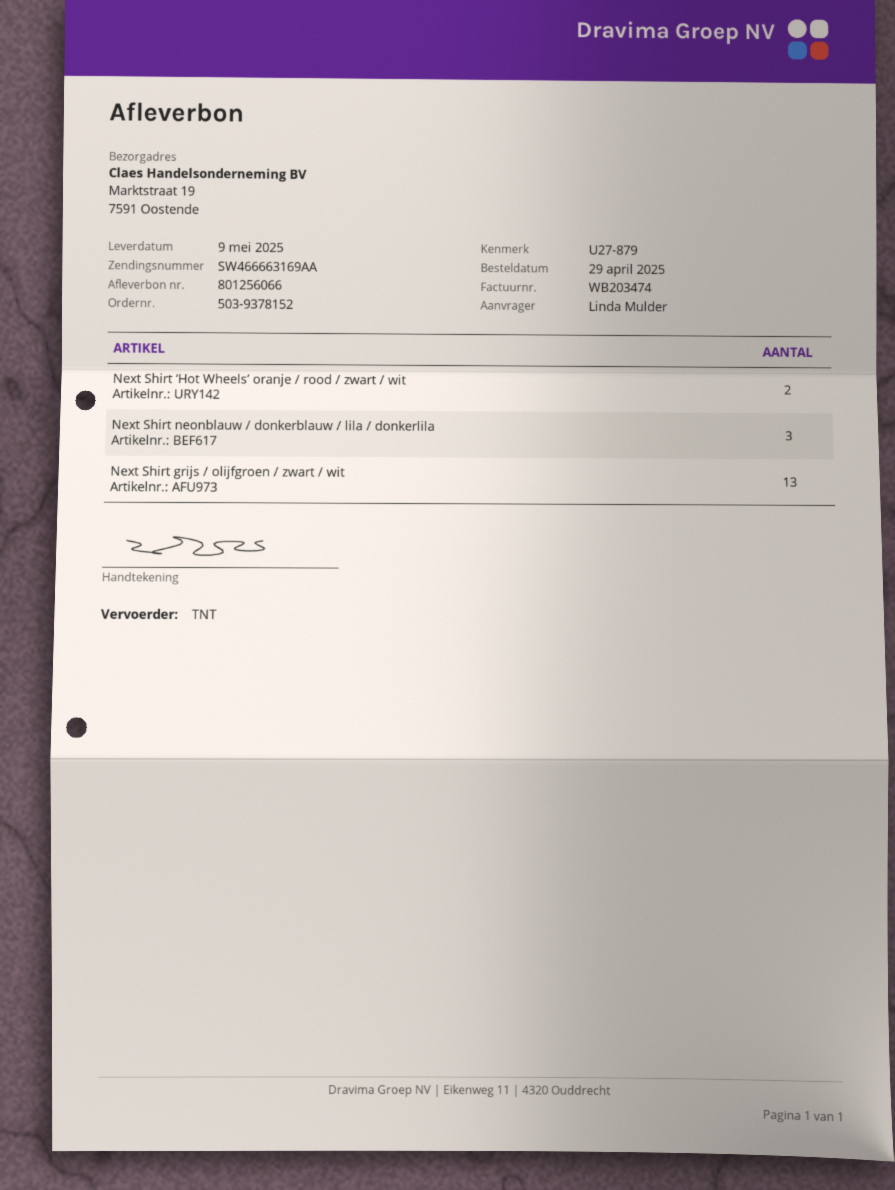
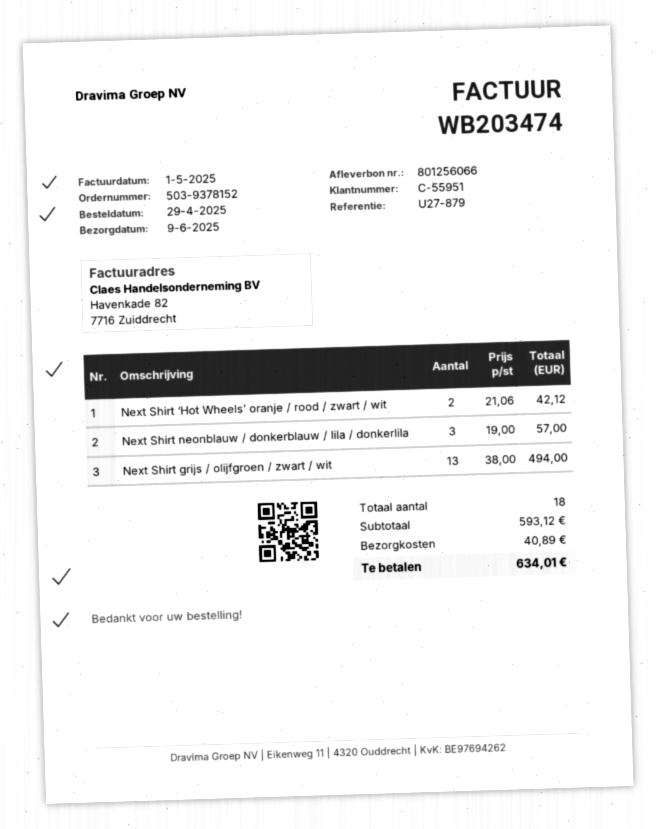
delivery date: 2025-05-09 -> 2025-06-09

